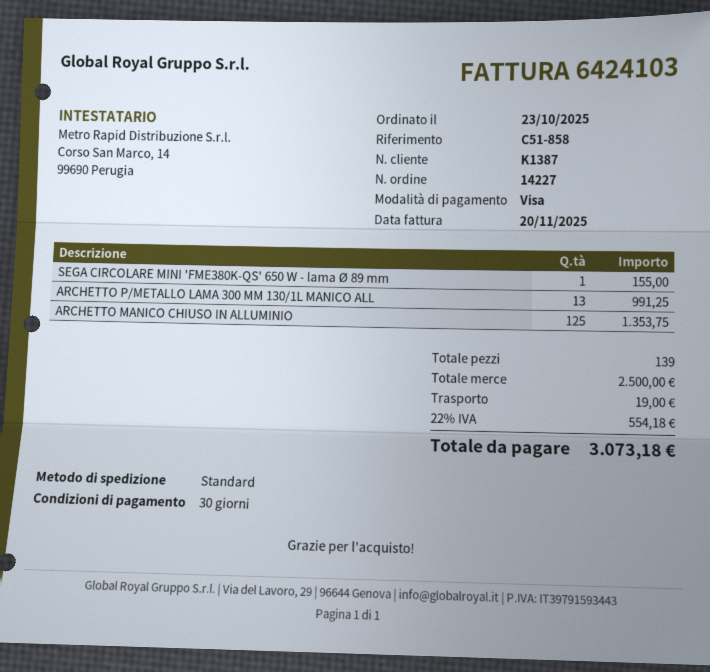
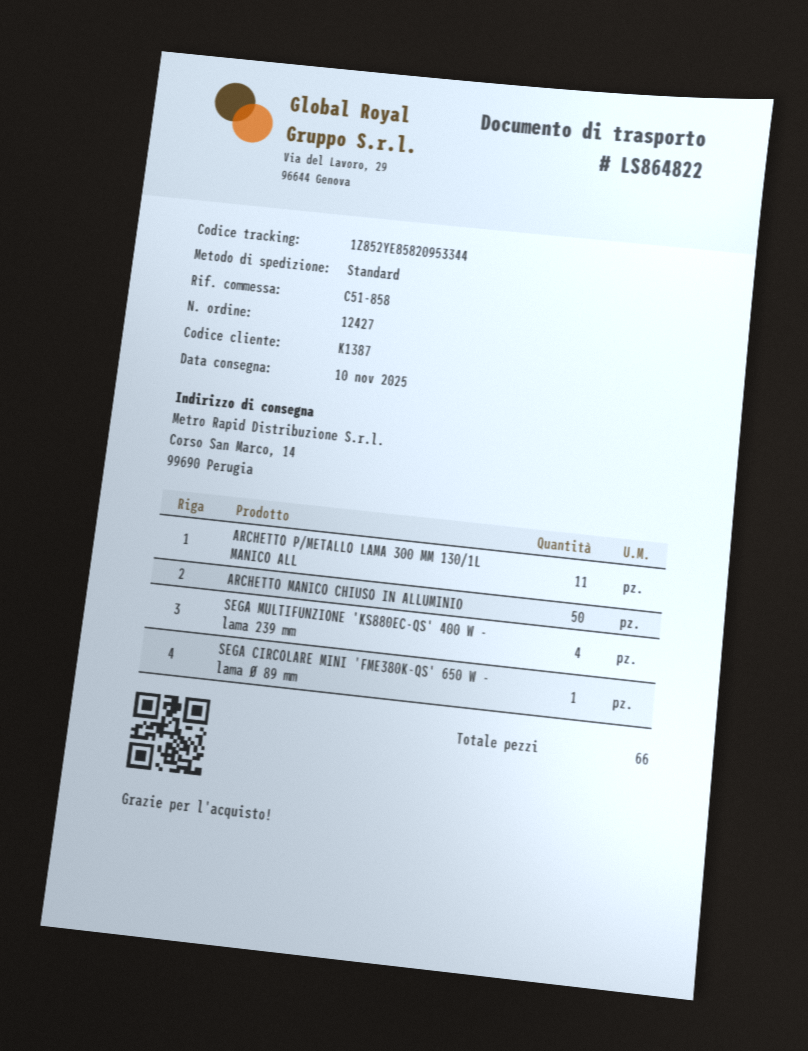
order number: 14227 -> 12427
ARCHETTO P/METALLO LAMA 300 MM 130/1L MANICO ALL: 13 -> 11
ARCHETTO MANICO CHIUSO IN ALLUMINIO: 125 -> 50
SEGA MULTIFUNZIONE 'KS880EC-QS' 400 W - lama 239 mm: none -> 4
total quantity: 139 -> 66

